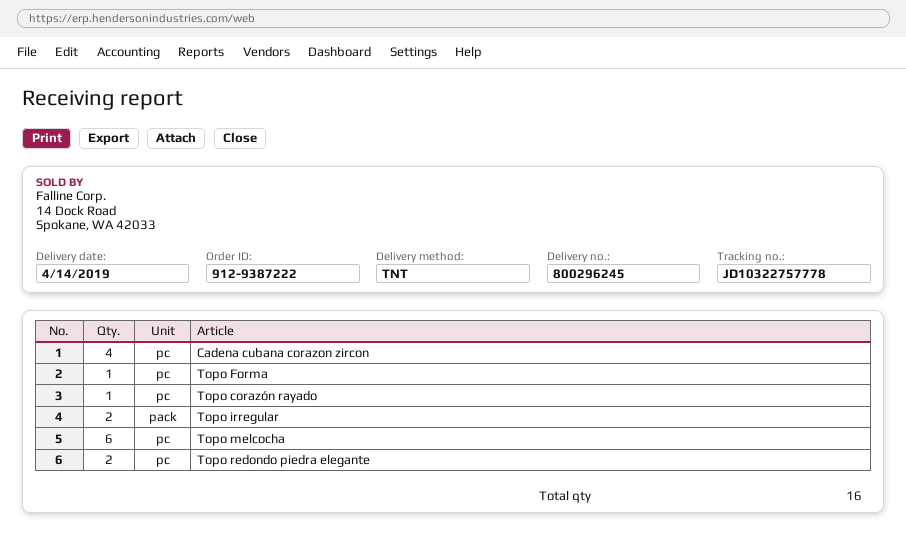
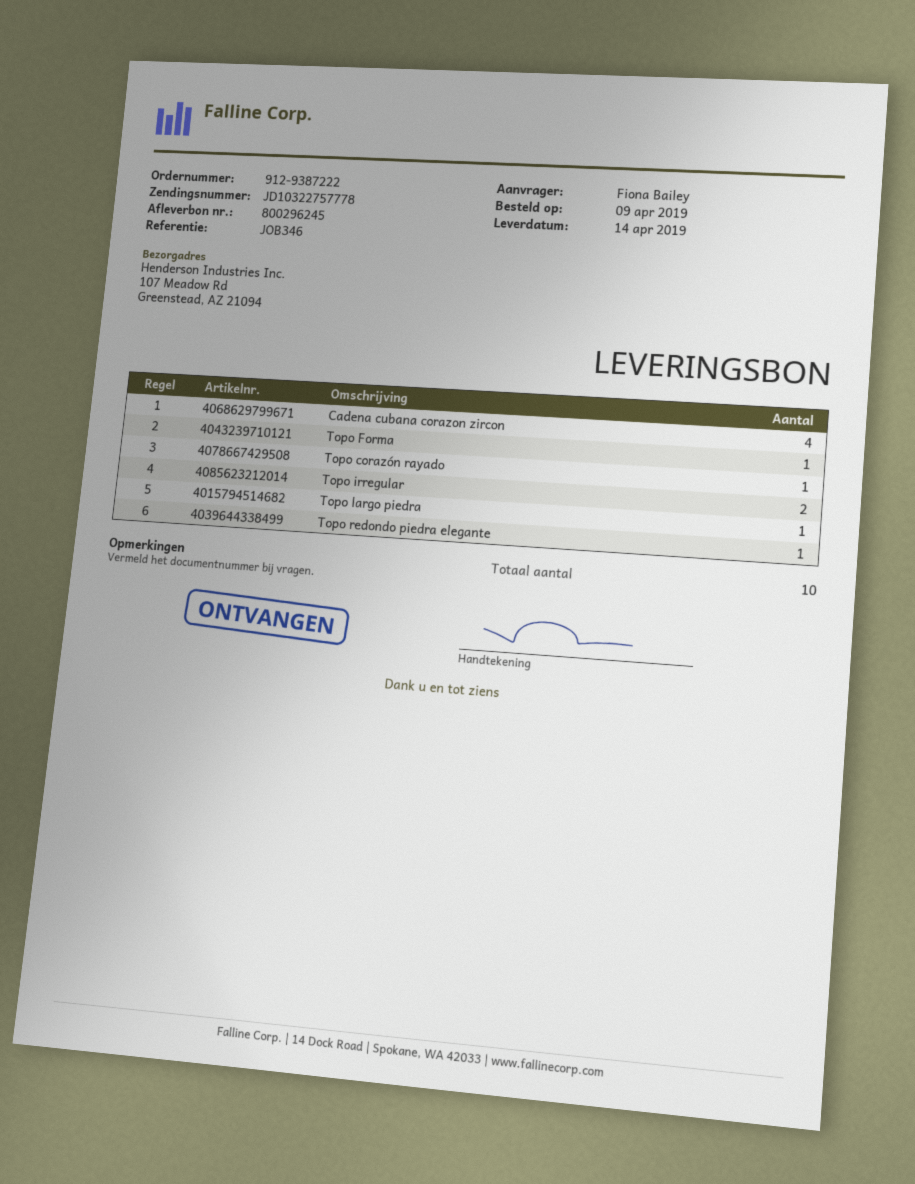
Topo melcocha: 6 -> none
Topo redondo piedra elegante: 2 -> 1
Topo largo piedra: none -> 1
total quantity: 16 -> 10

